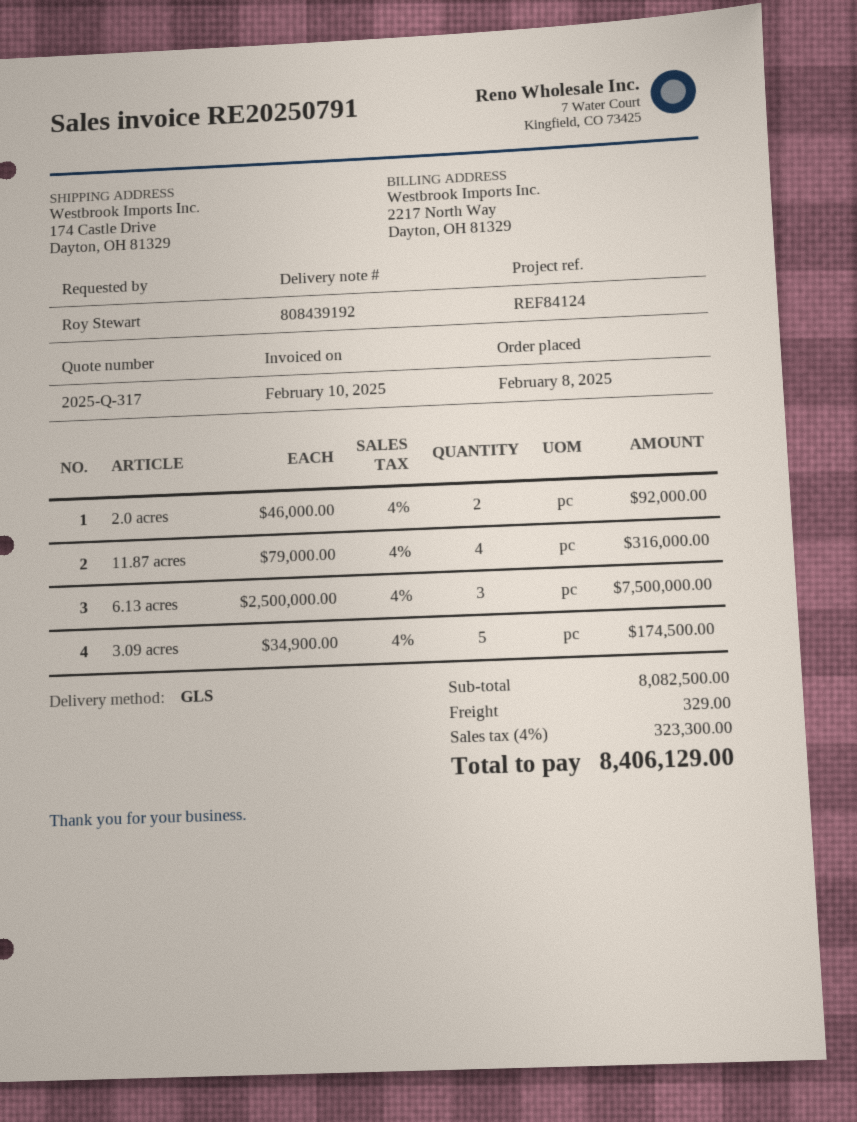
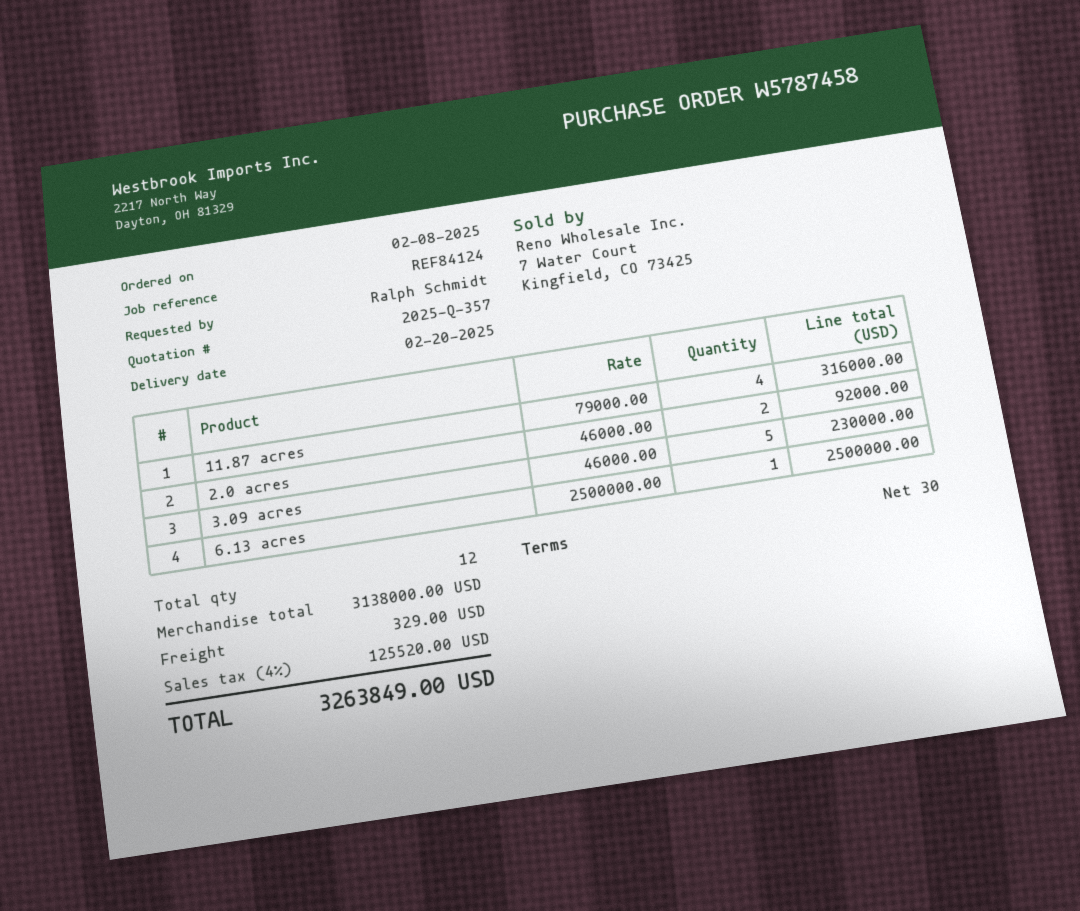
quote number: 2025-Q-317 -> 2025-Q-357
ordered by: Roy Stewart -> Ralph Schmidt
6.13 acres: 3 x 2500000.00 = 7500000.00 -> 1 x 2500000.00 = 2500000.00
3.09 acres: 5 x 34900.00 = 174500.00 -> 5 x 46000.00 = 230000.00
subtotal: 8082500.00 -> 3138000.00
tax: 4% = 323300.00 -> 4% = 125520.00
total: 8406129.00 -> 3263849.00

